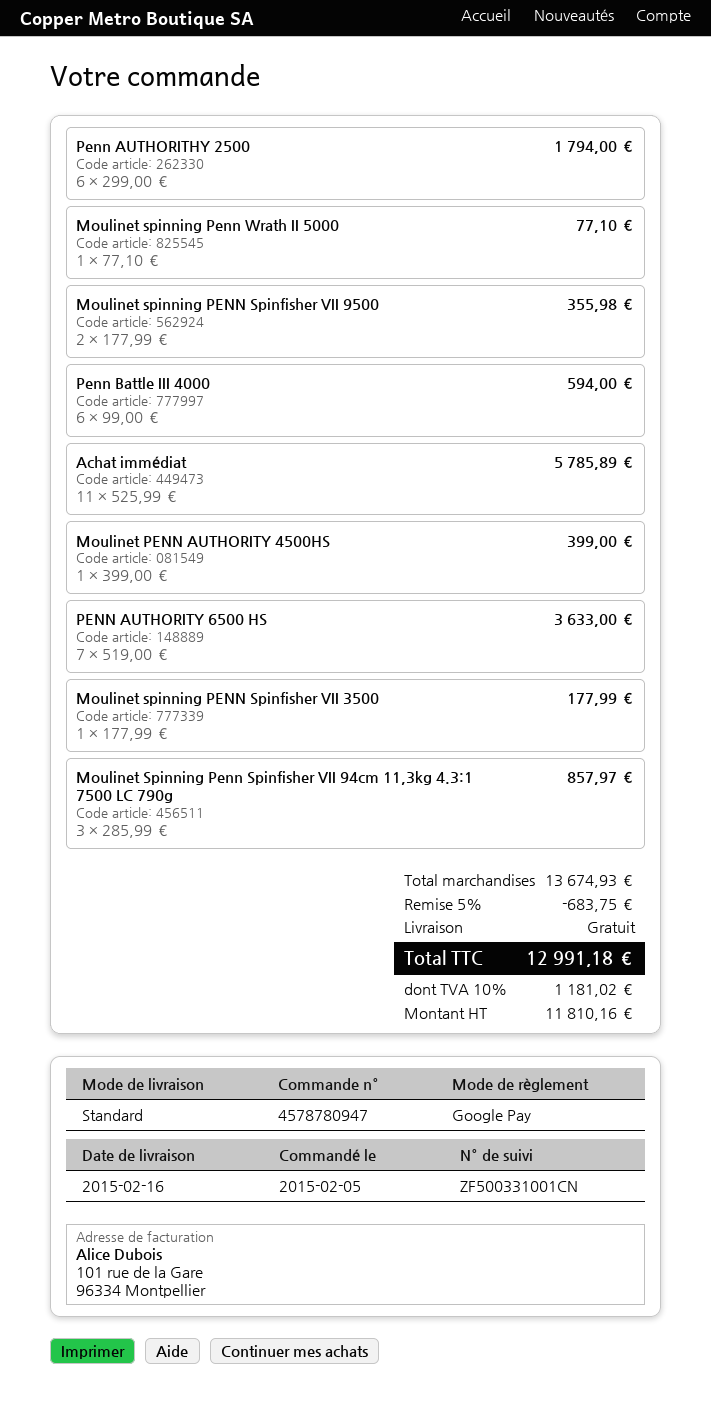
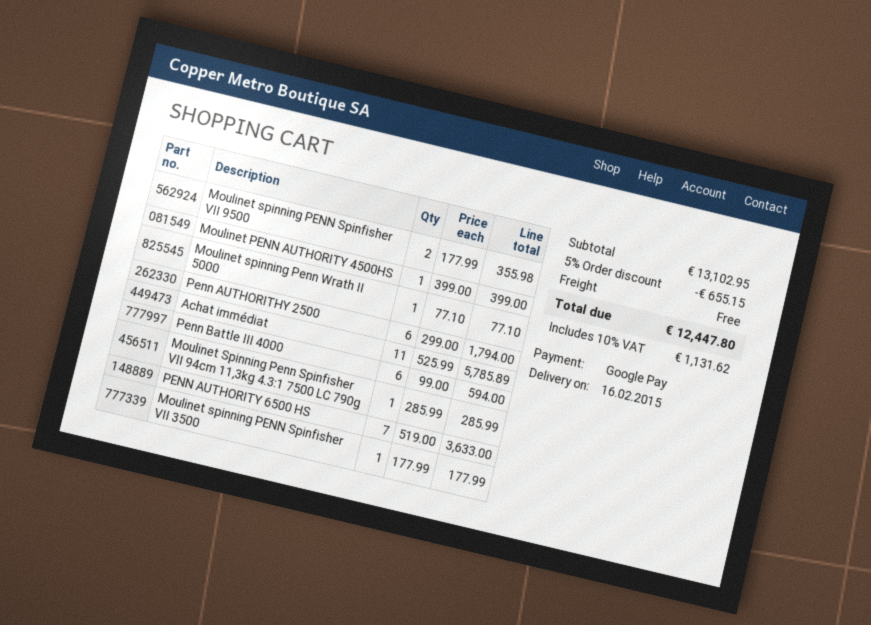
Moulinet Spinning Penn Spinfisher VII 94cm 11,3kg 4.3:1 7500 LC 790g: 3 x 285.99 = 857.97 -> 1 x 285.99 = 285.99
subtotal: 13674.93 -> 13102.95
discount: 5% = 683.75 -> 5% = 655.15
tax: 10% = 1181.02 -> 10% = 1131.62
total: 12991.18 -> 12447.80

